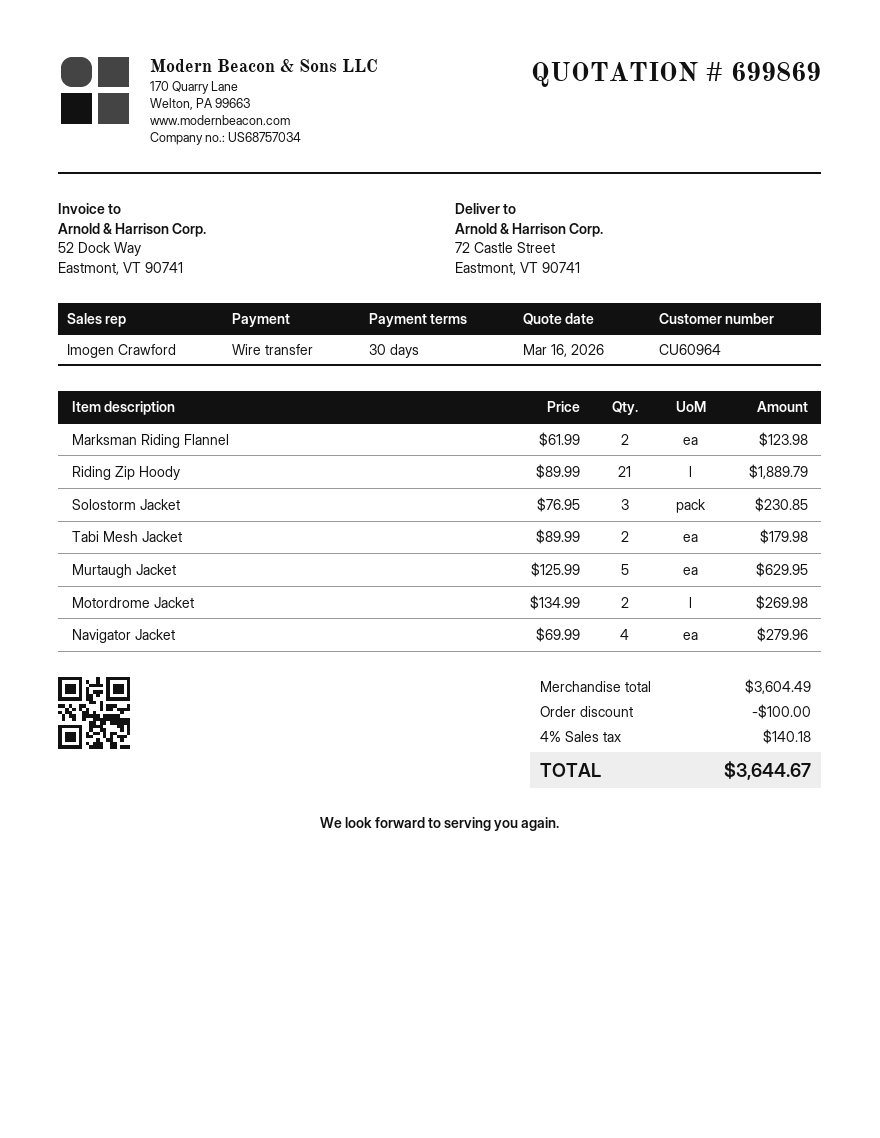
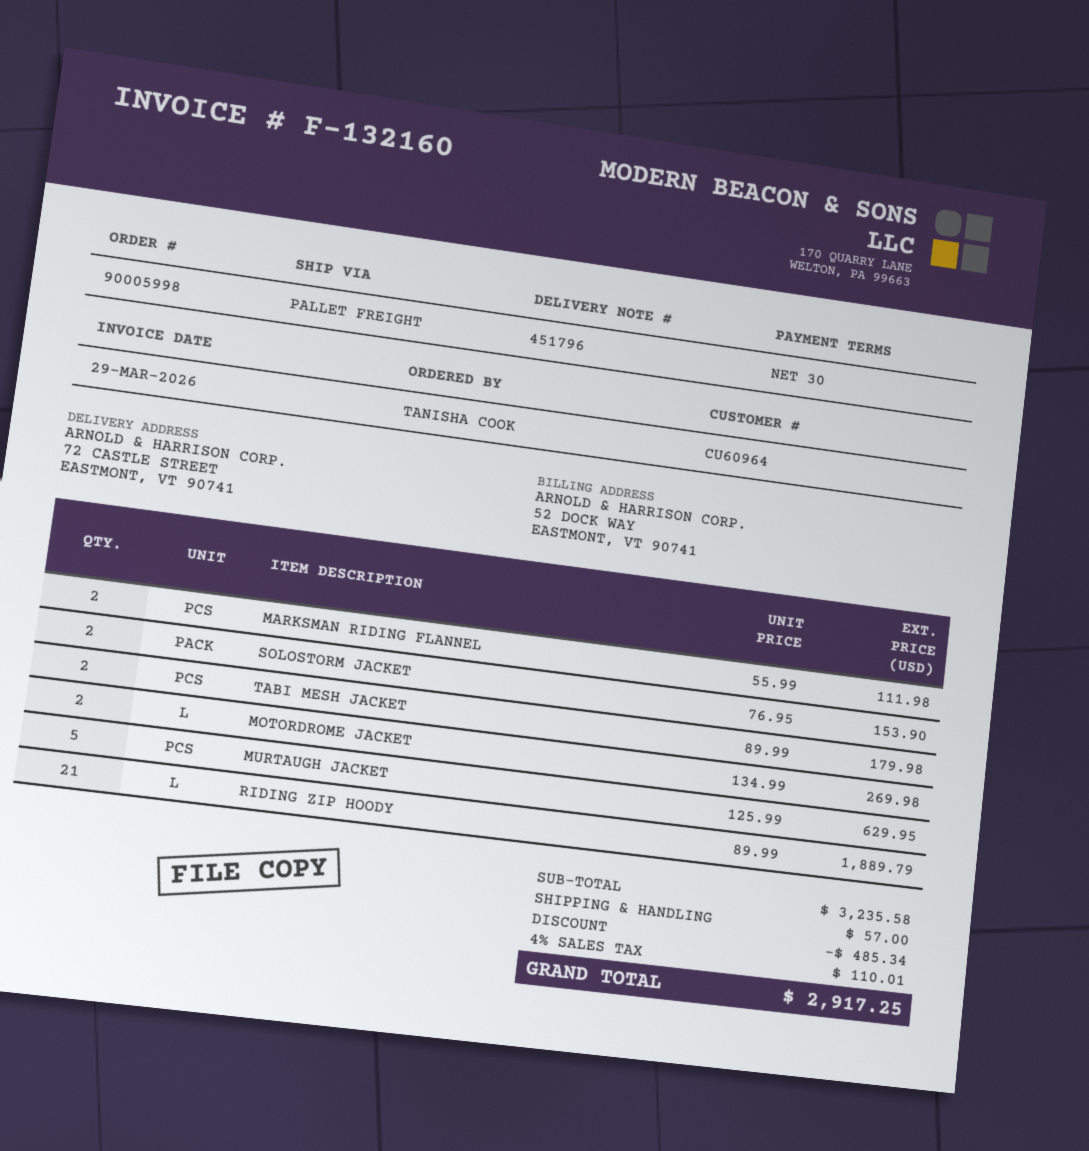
Marksman Riding Flannel: 2 x 61.99 = 123.98 -> 2 x 55.99 = 111.98
Solostorm Jacket: 3 x 76.95 = 230.85 -> 2 x 76.95 = 153.90
Navigator Jacket: 4 x 69.99 = 279.96 -> none
subtotal: 3604.49 -> 3235.58
discount: 100.00 -> 485.34
shipping: none -> 57.00
tax: 4% = 140.18 -> 4% = 110.01
total: 3644.67 -> 2917.25

